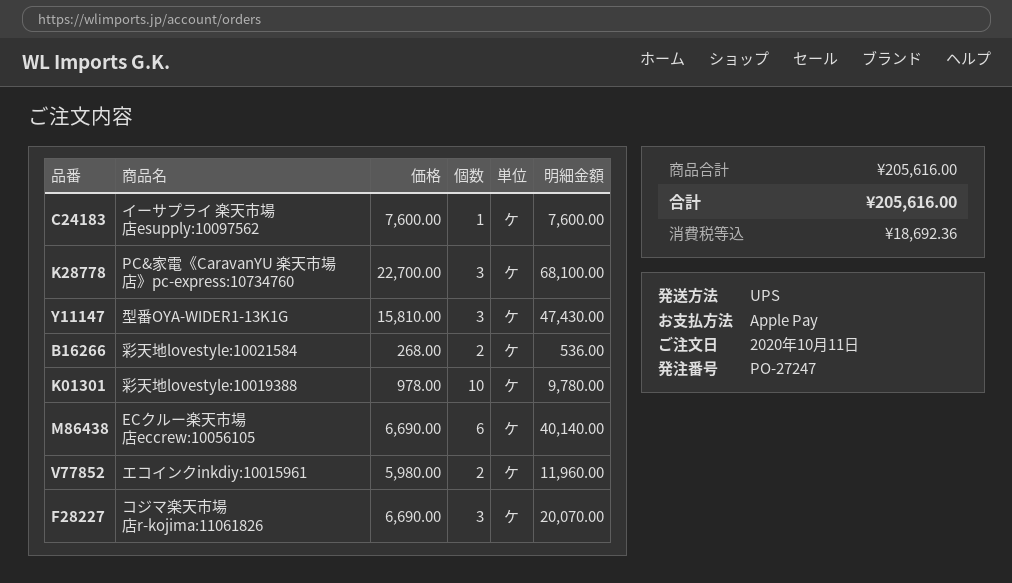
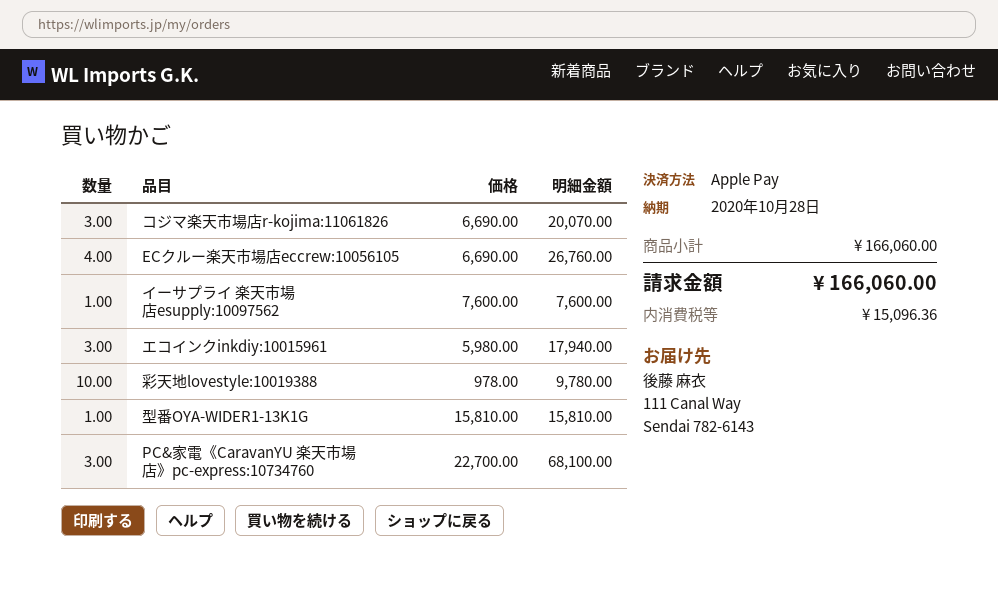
型番OYA-WIDER1-13K1G: 3 x 15810.00 = 47430.00 -> 1 x 15810.00 = 15810.00
彩天地lovestyle:10021584: 2 x 268.00 = 536.00 -> none
ECクルー楽天市場店eccrew:10056105: 6 x 6690.00 = 40140.00 -> 4 x 6690.00 = 26760.00
エコインクinkdiy:10015961: 2 x 5980.00 = 11960.00 -> 3 x 5980.00 = 17940.00
subtotal: 205616.00 -> 166060.00
tax: 18692.36 -> 15096.36
total: 205616.00 -> 166060.00

